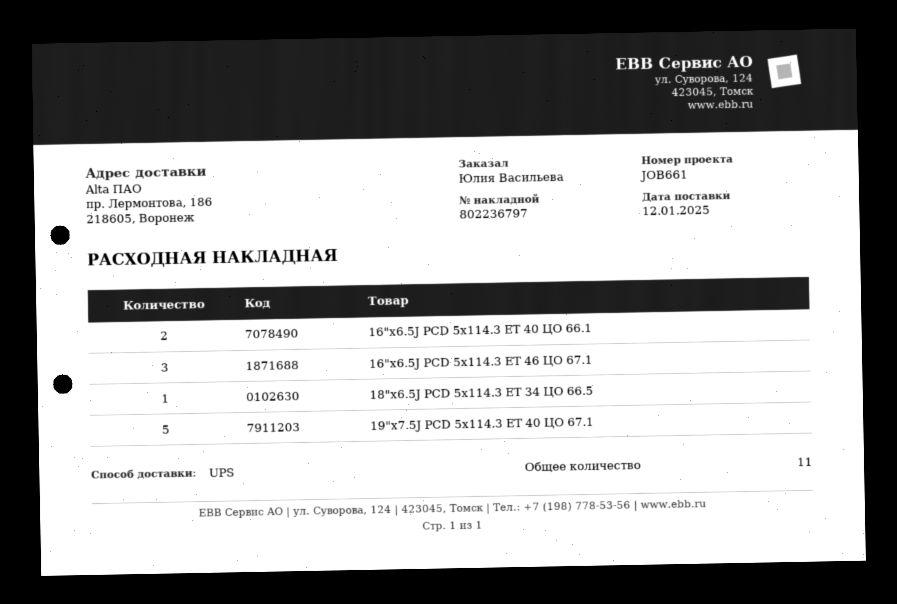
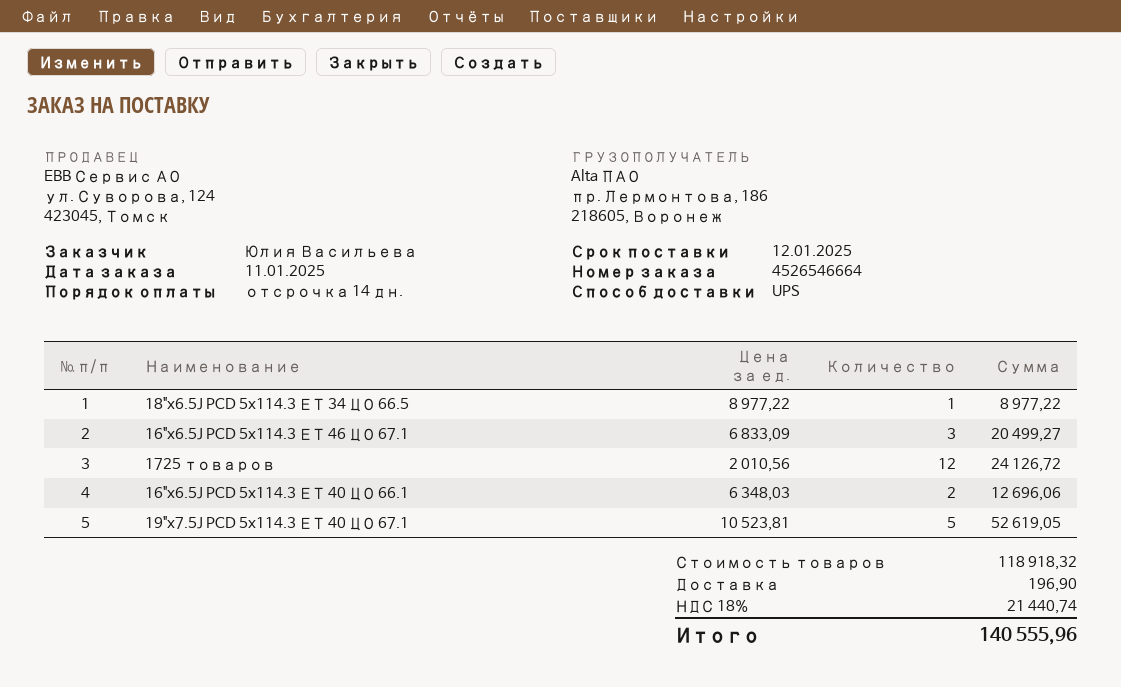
1725 товаров: none -> 12

